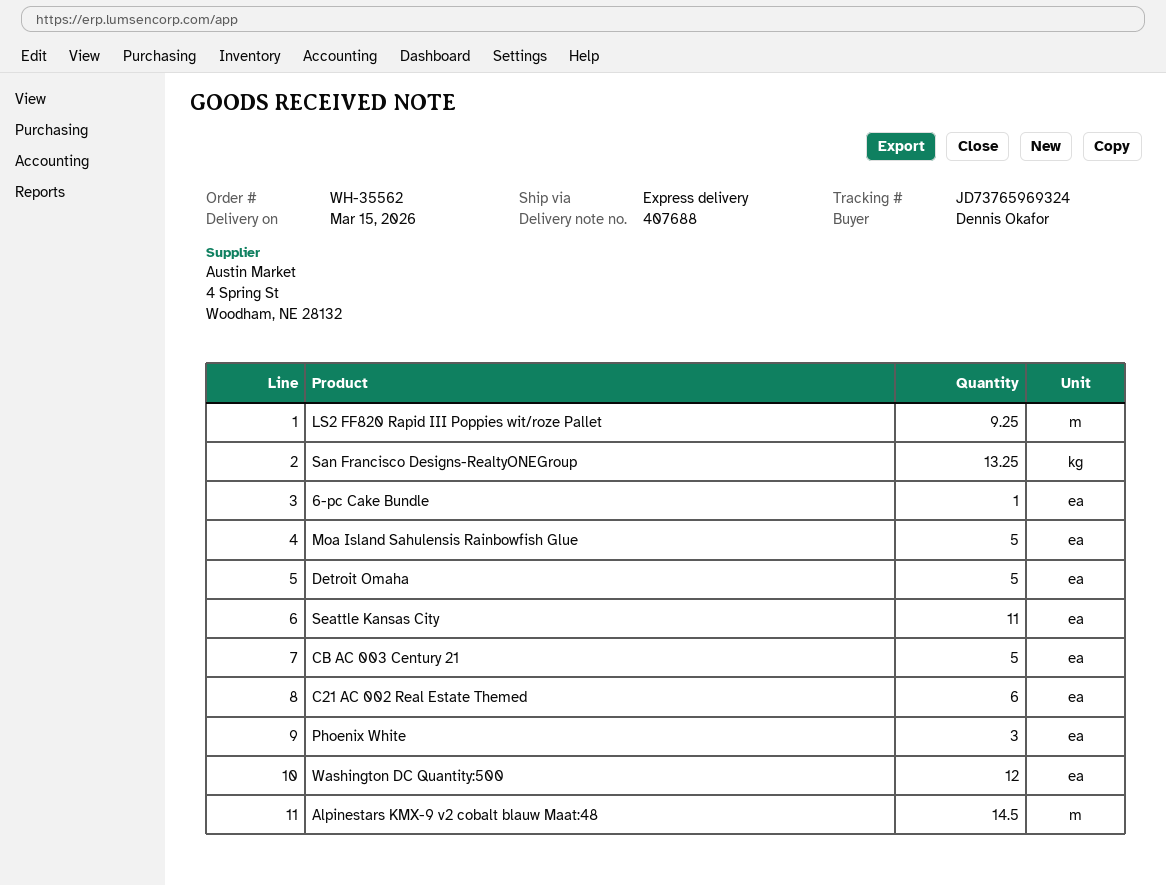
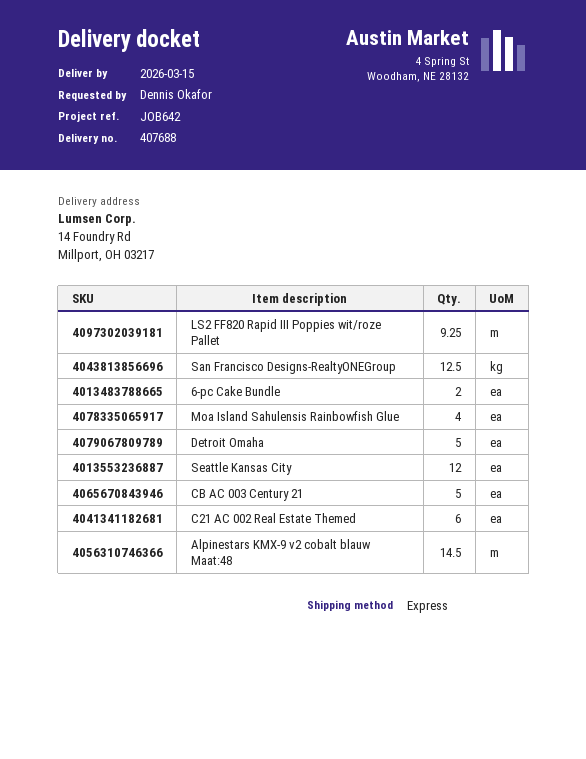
San Francisco Designs-RealtyONEGroup: 13.25 -> 12.5
6-pc Cake Bundle: 1 -> 2
Moa Island Sahulensis Rainbowfish Glue: 5 -> 4
Seattle Kansas City: 11 -> 12
Phoenix White: 3 -> none
Washington DC Quantity:500: 12 -> none

